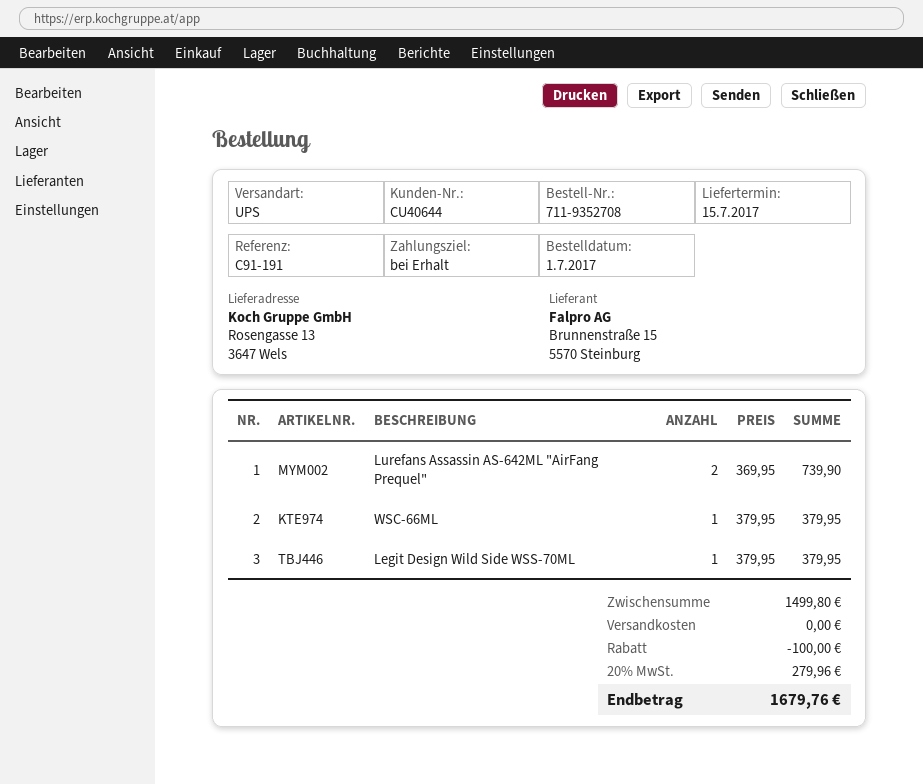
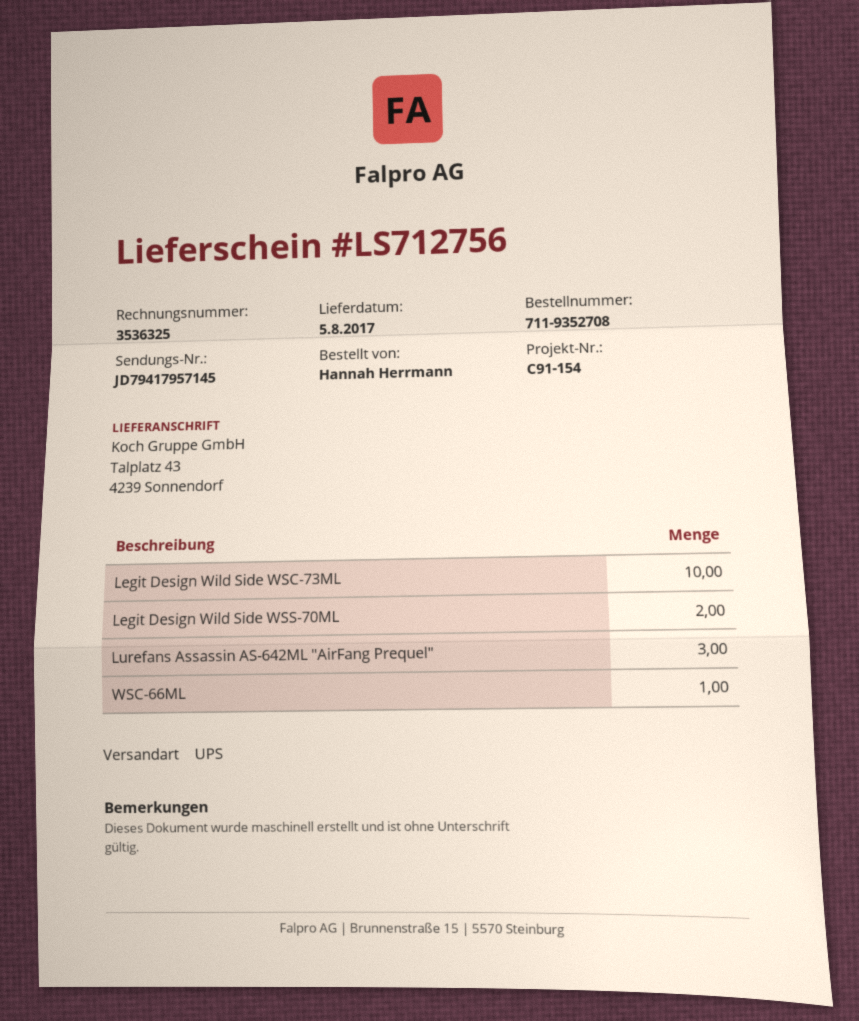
delivery date: 2017-07-15 -> 2017-08-05
reference: C91-191 -> C91-154
ship to: Rosengasse 13, 3647 Wels -> Talplatz 43, 4239 Sonnendorf
Lurefans Assassin AS-642ML "AirFang Prequel": 2 -> 3
Legit Design Wild Side WSS-70ML: 1 -> 2
Legit Design Wild Side WSC-73ML: none -> 10

